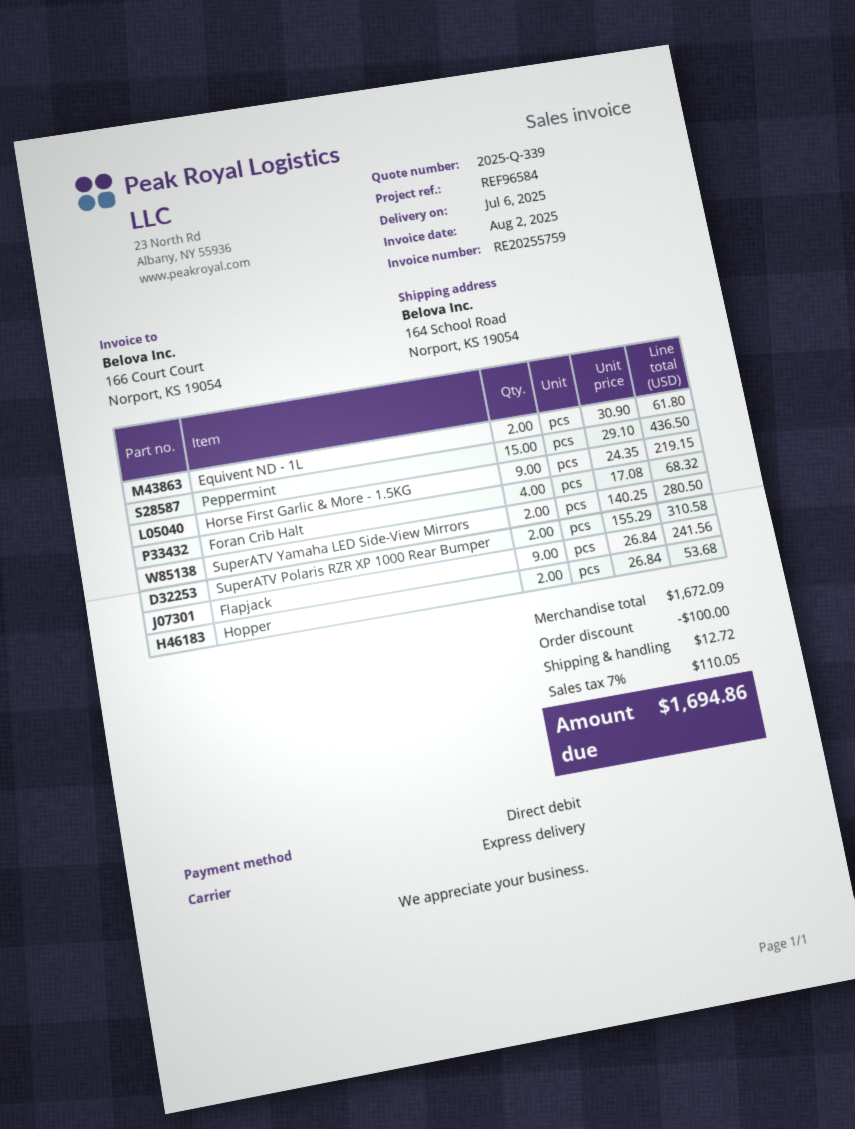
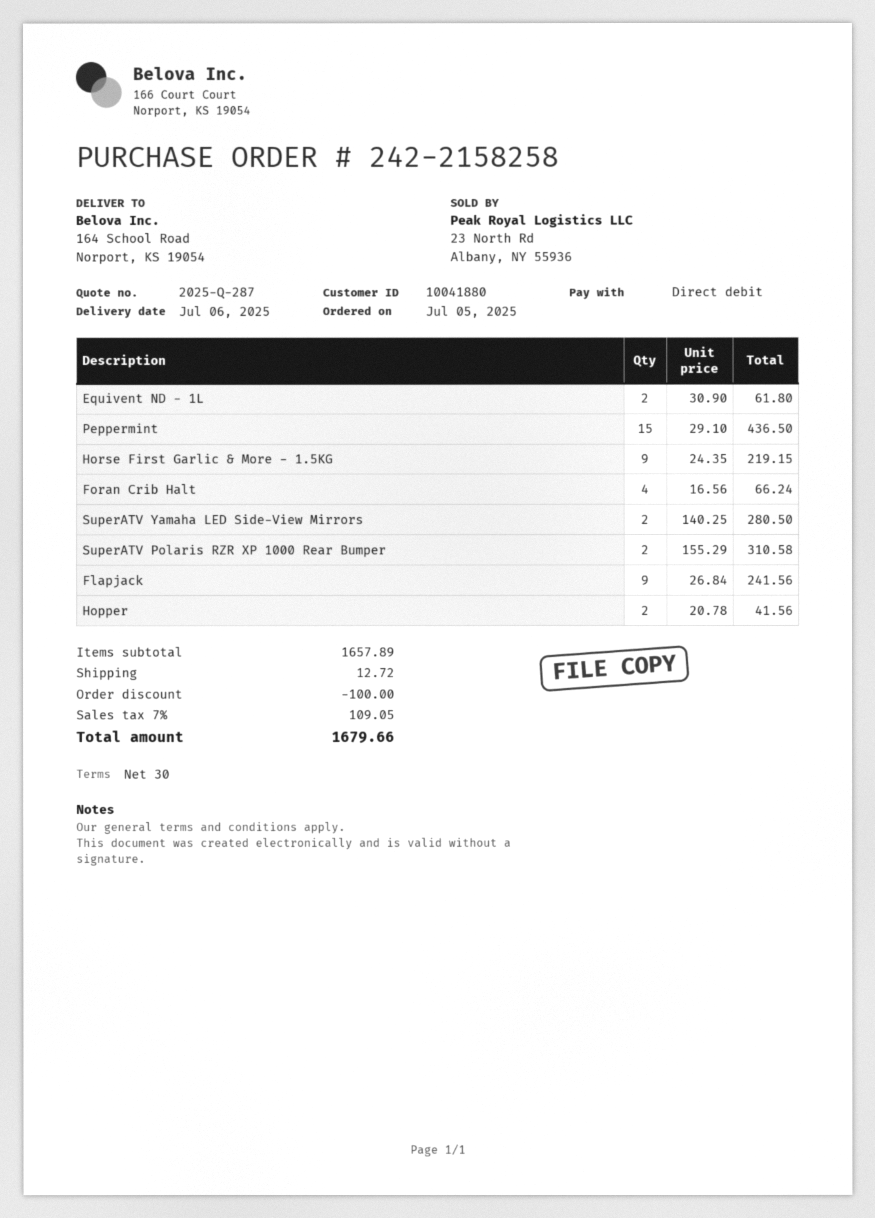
quote number: 2025-Q-339 -> 2025-Q-287
Foran Crib Halt: 4 x 17.08 = 68.32 -> 4 x 16.56 = 66.24
Hopper: 2 x 26.84 = 53.68 -> 2 x 20.78 = 41.56
subtotal: 1672.09 -> 1657.89
tax: 7% = 110.05 -> 7% = 109.05
total: 1694.86 -> 1679.66

